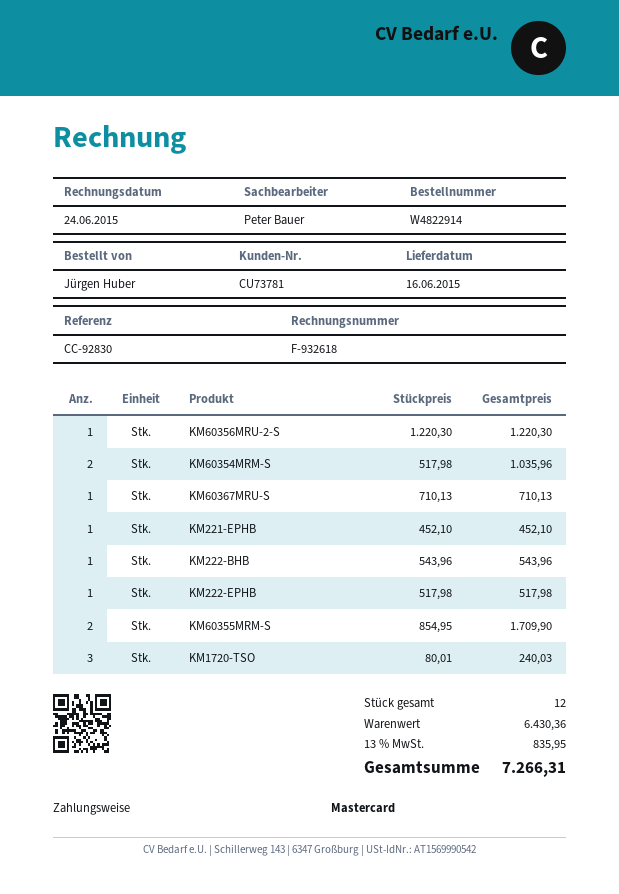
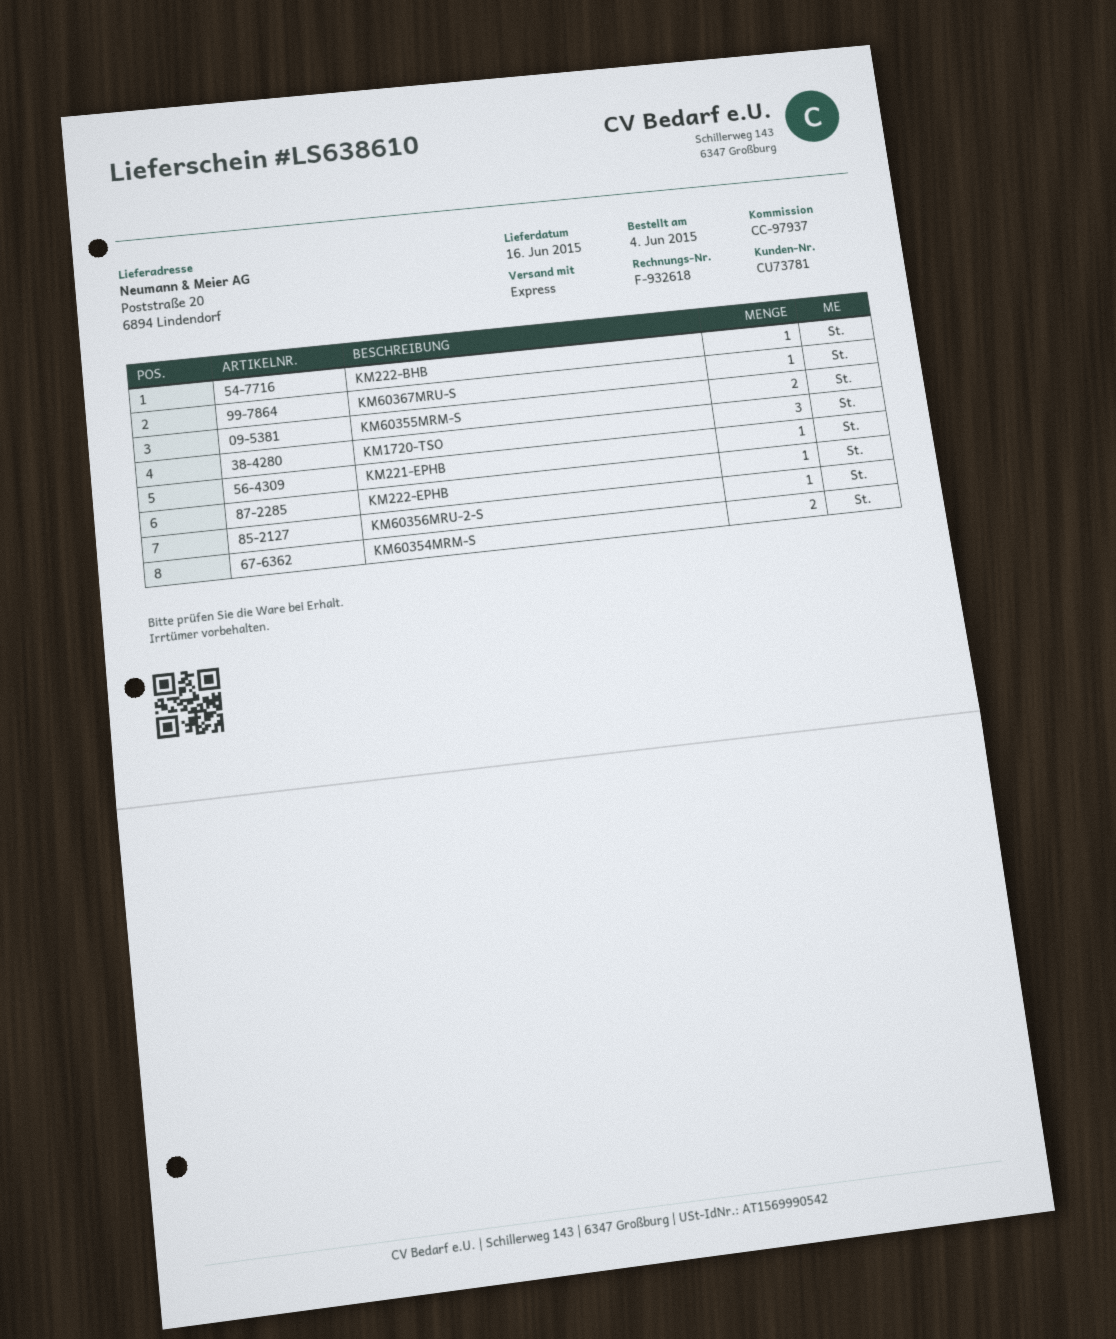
reference: CC-92830 -> CC-97937

